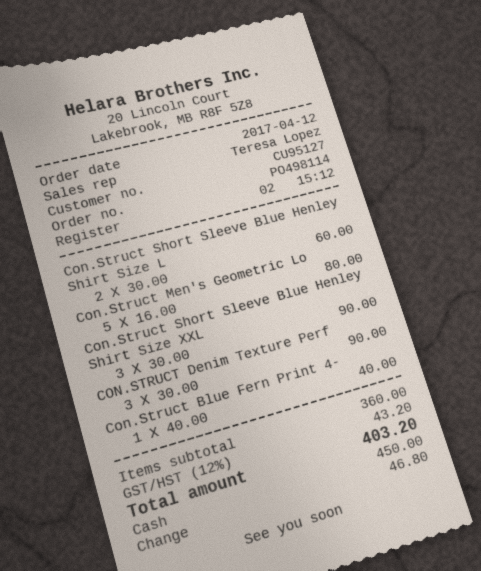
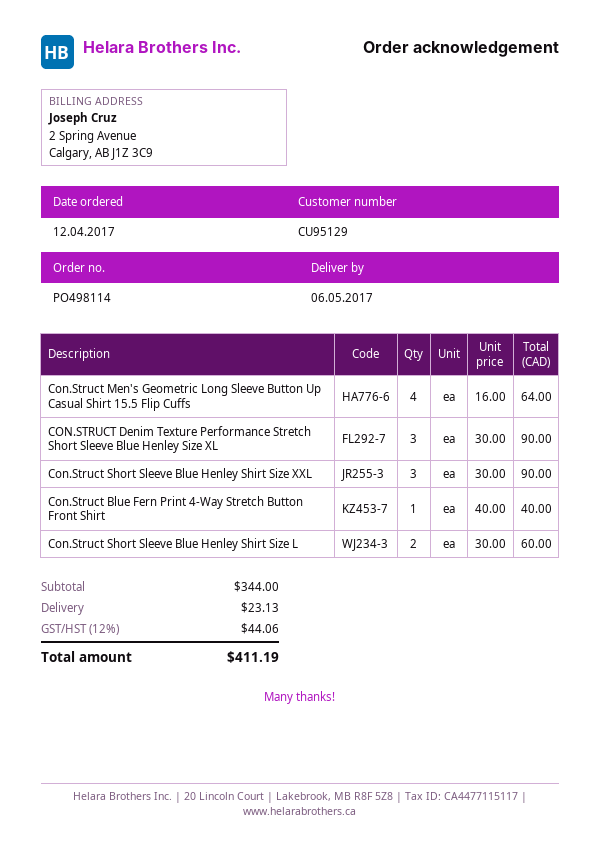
customer number: CU95127 -> CU95129
Con.Struct Men's Geometric Lo: 5 x 16.00 = 80.00 -> 4 x 16.00 = 64.00
subtotal: 360.00 -> 344.00
shipping: none -> 23.13
tax: 12% = 43.20 -> 12% = 44.06
total: 403.20 -> 411.19

